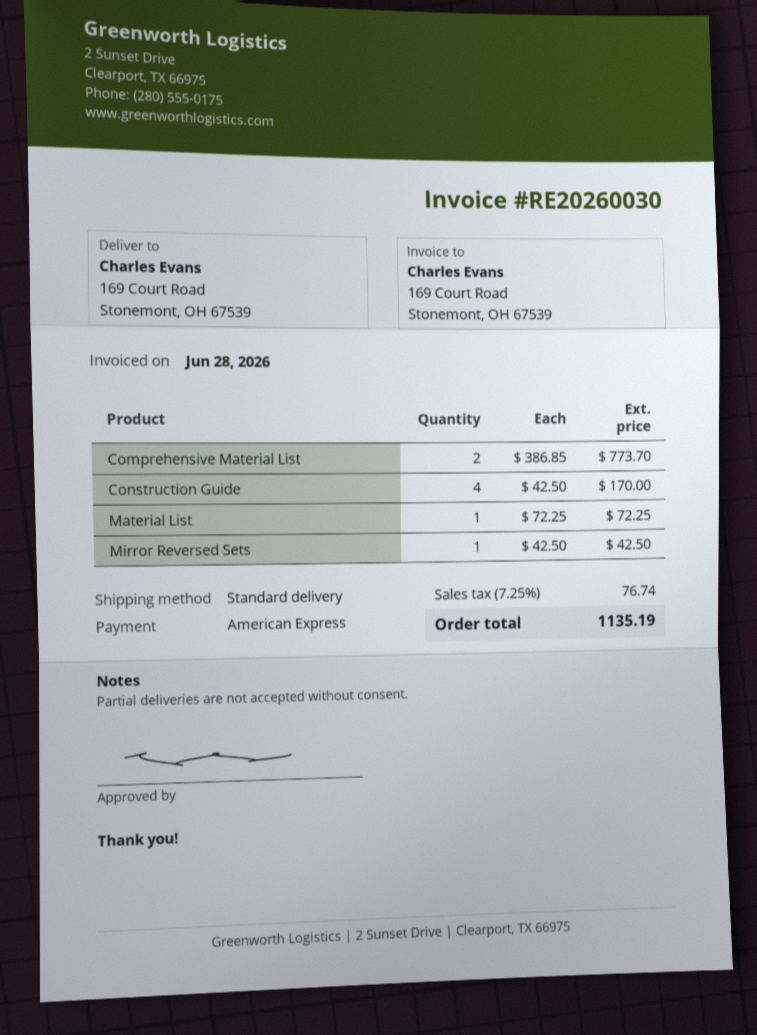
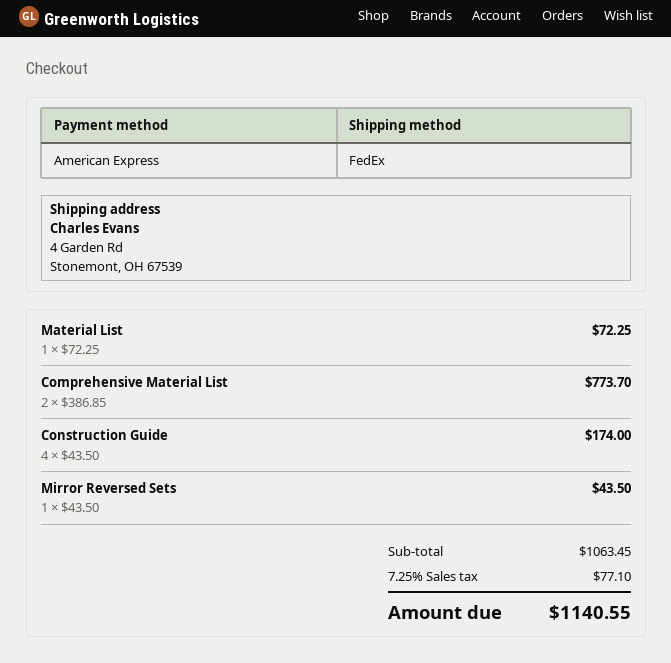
shipping method: standard -> FedEx
ship to: 169 Court Road, Stonemont, OH 67539 -> 4 Garden Rd, Stonemont, OH 67539
Construction Guide: 4 x 42.50 = 170.00 -> 4 x 43.50 = 174.00
Mirror Reversed Sets: 1 x 42.50 = 42.50 -> 1 x 43.50 = 43.50
tax: 7.25% = 76.74 -> 7.25% = 77.10
total: 1135.19 -> 1140.55

